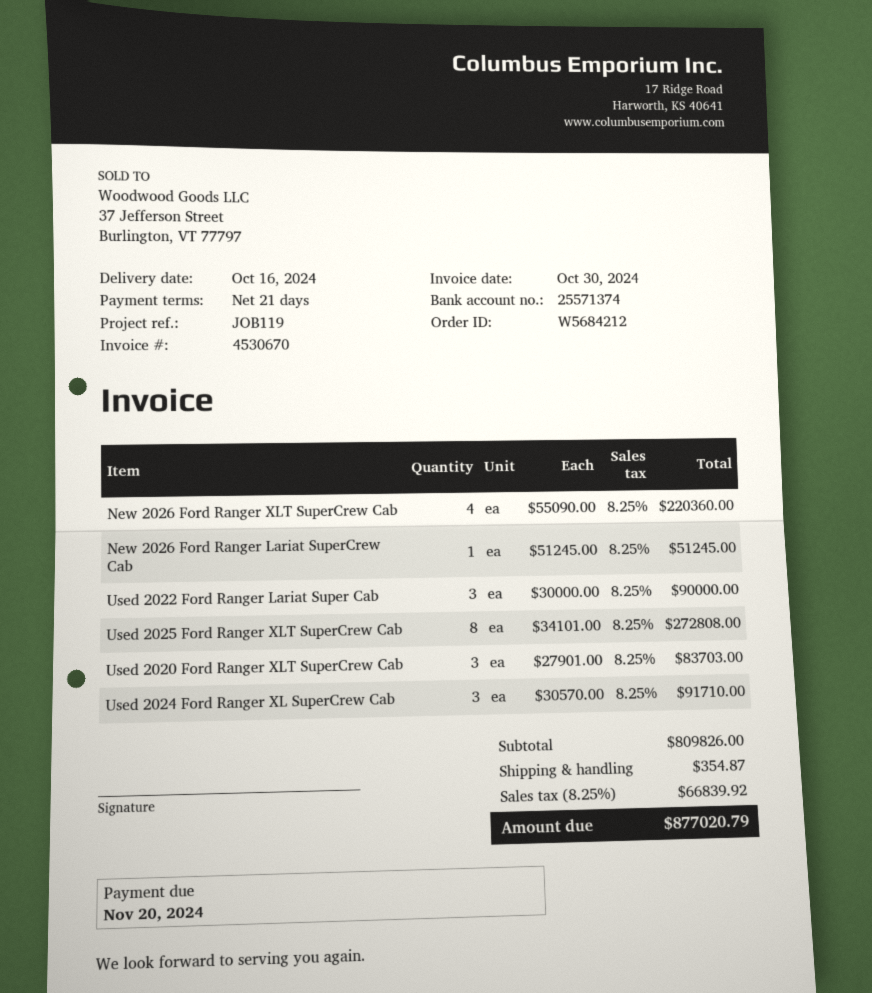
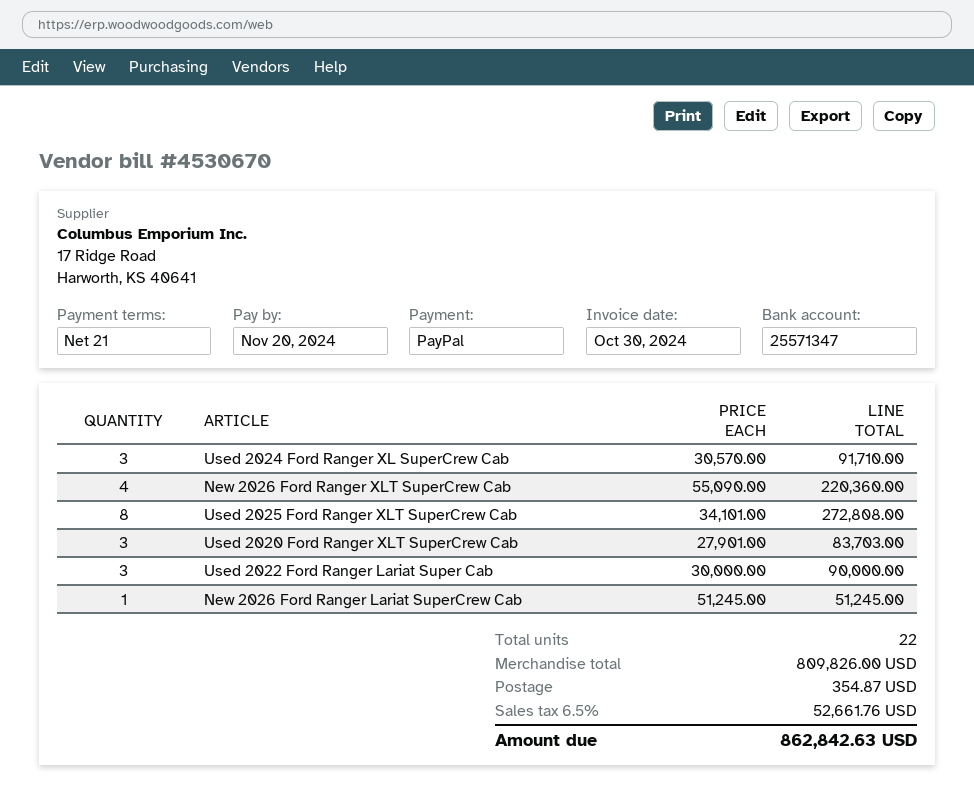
bank account: 25571374 -> 25571347
tax: 8.25% = 66839.92 -> 6.5% = 52661.76
total: 877020.79 -> 862842.63

